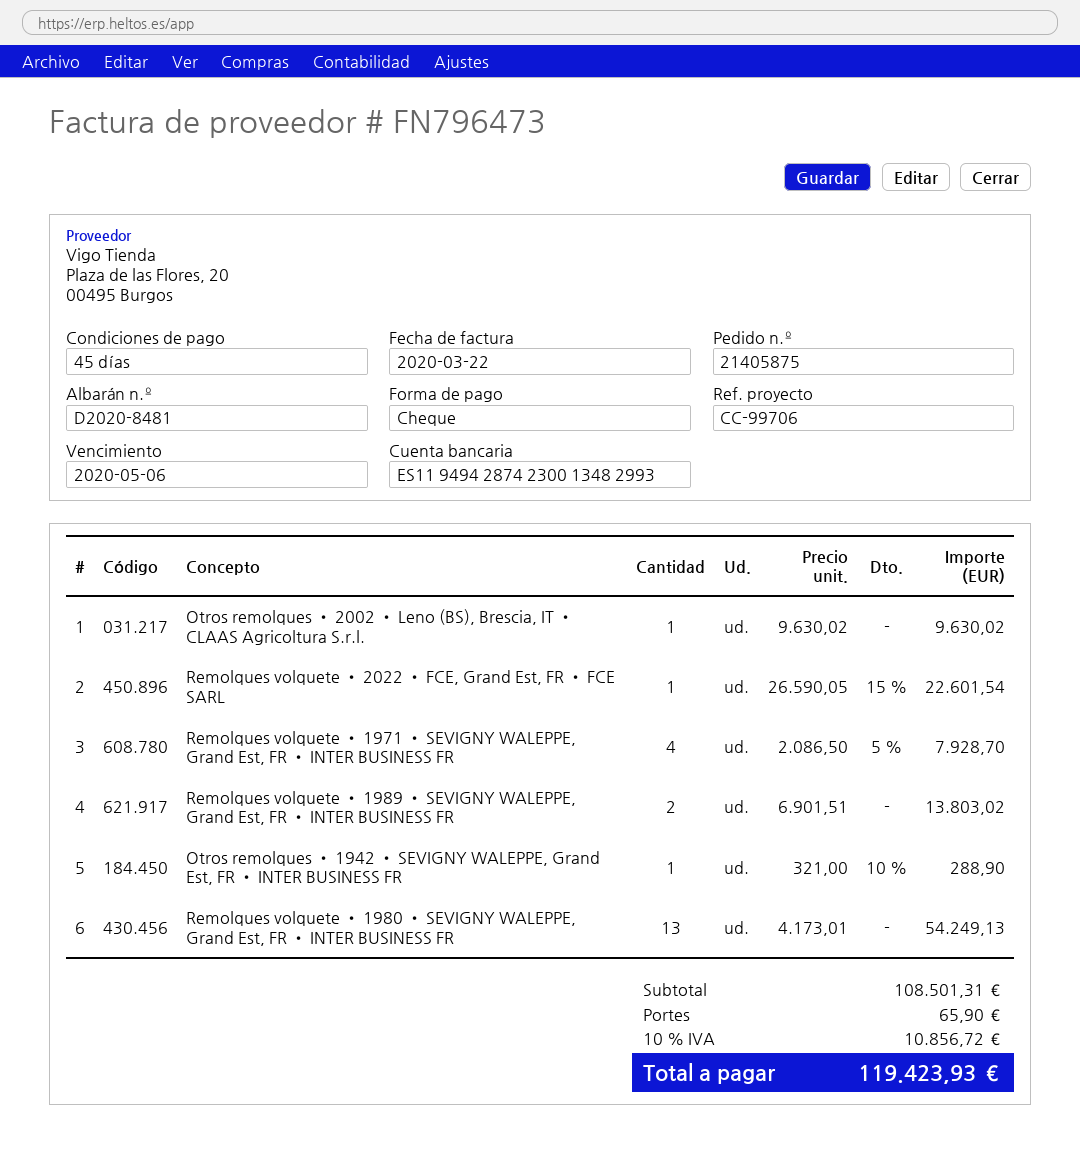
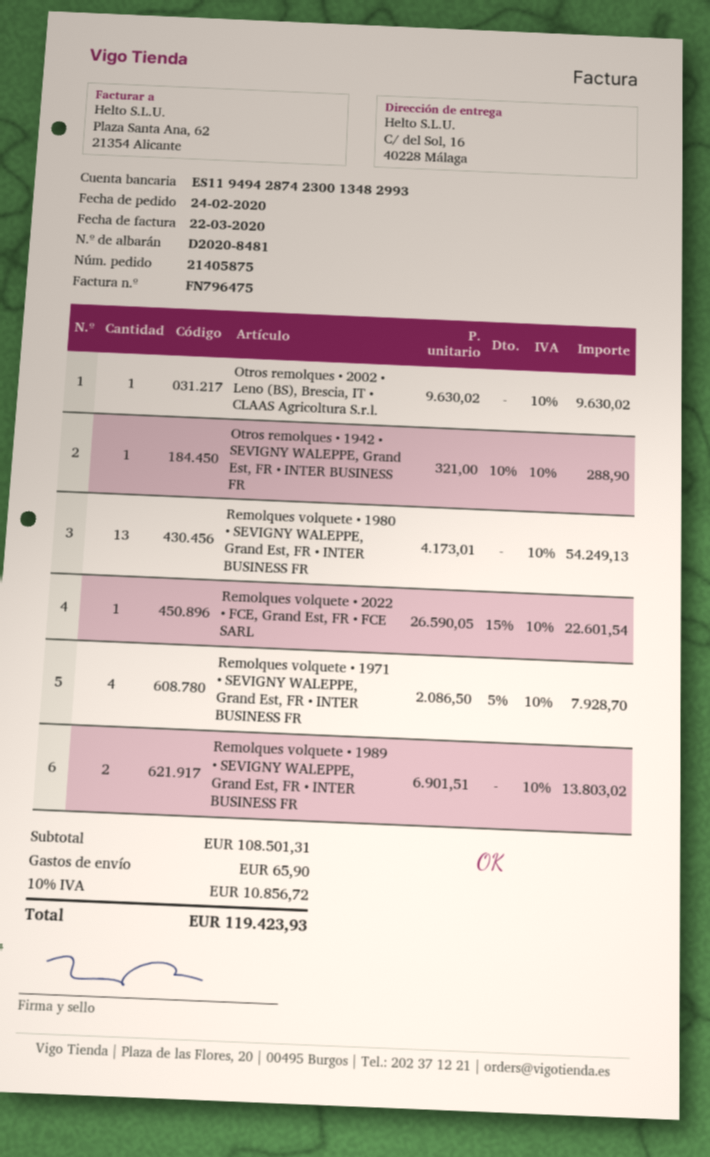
invoice number: FN796473 -> FN796475

